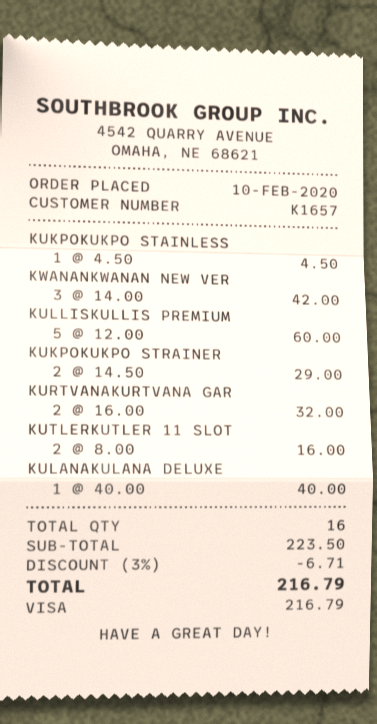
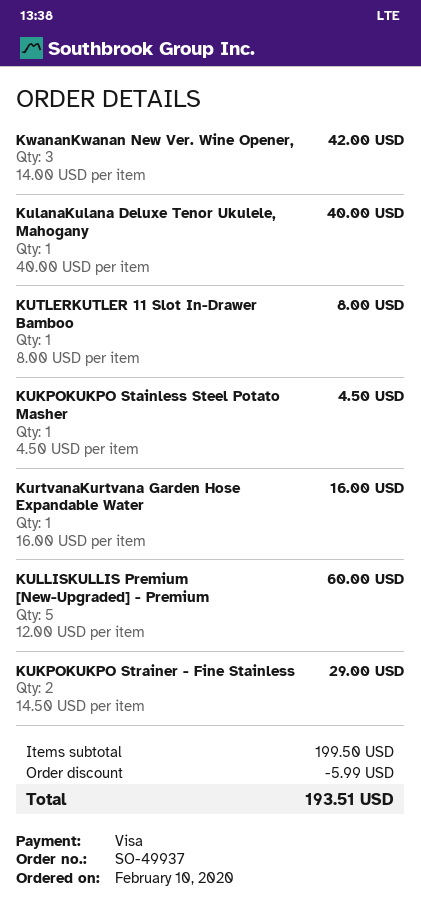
KURTVANAKURTVANA GAR: 2 x 16.00 = 32.00 -> 1 x 16.00 = 16.00
KUTLERKUTLER 11 SLOT: 2 x 8.00 = 16.00 -> 1 x 8.00 = 8.00
subtotal: 223.50 -> 199.50
discount: 6.71 -> 5.99
total: 216.79 -> 193.51

